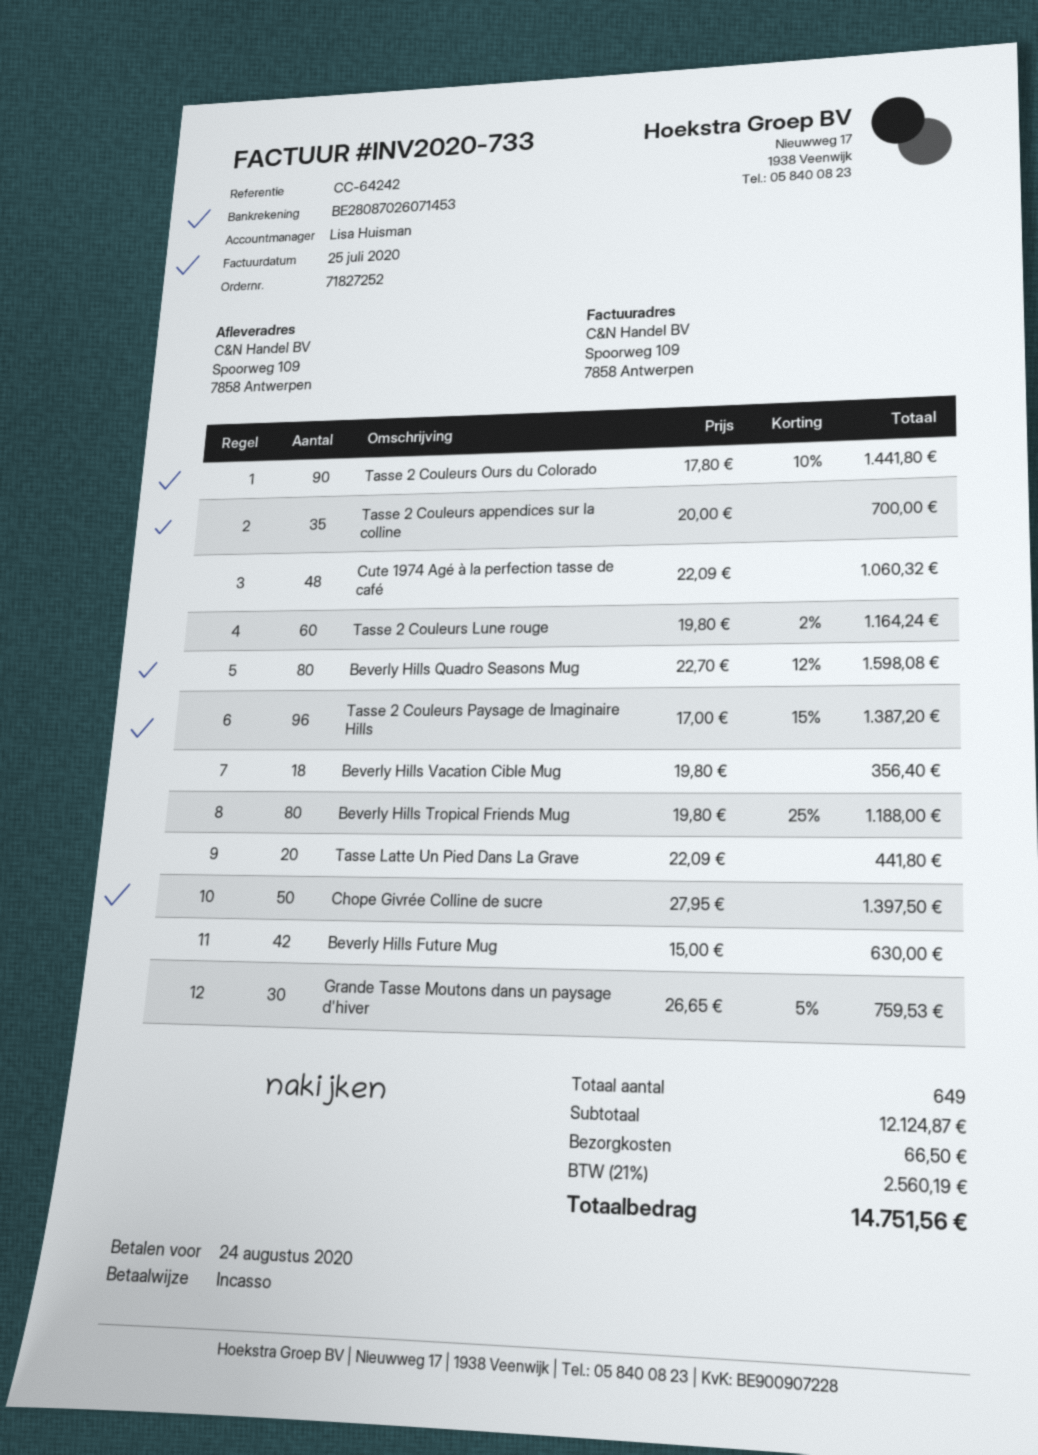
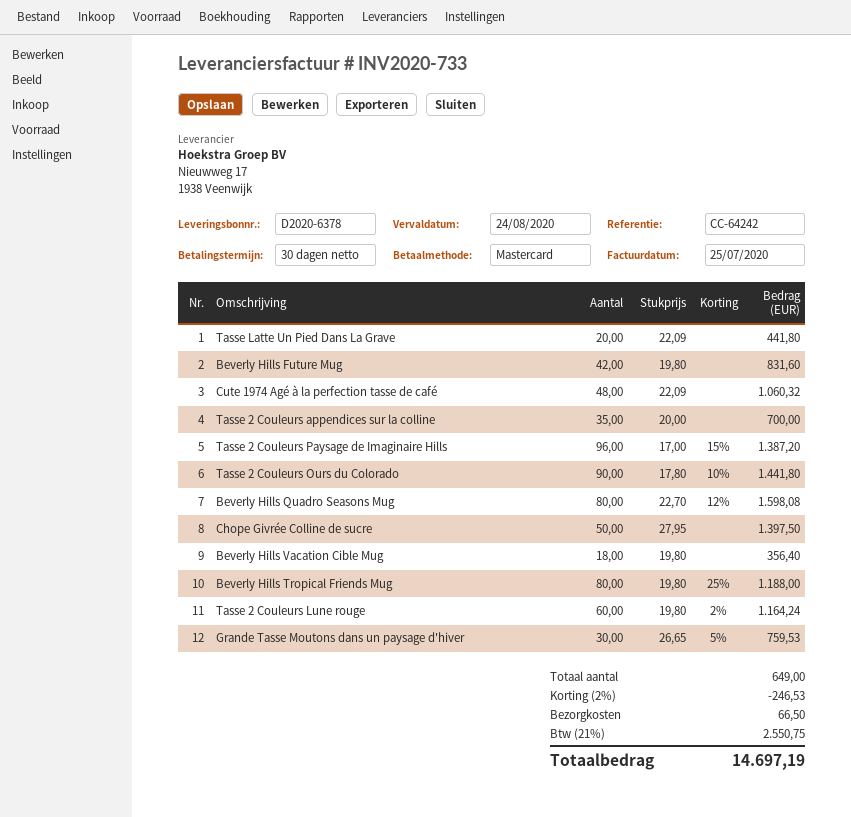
payment method: direct debit -> Mastercard
Beverly Hills Future Mug: 42 x 15.00 = 630.00 -> 42 x 19.80 = 831.60
discount: none -> 2% = 246.53
tax: 21% = 2560.19 -> 21% = 2550.75
total: 14751.56 -> 14697.19

